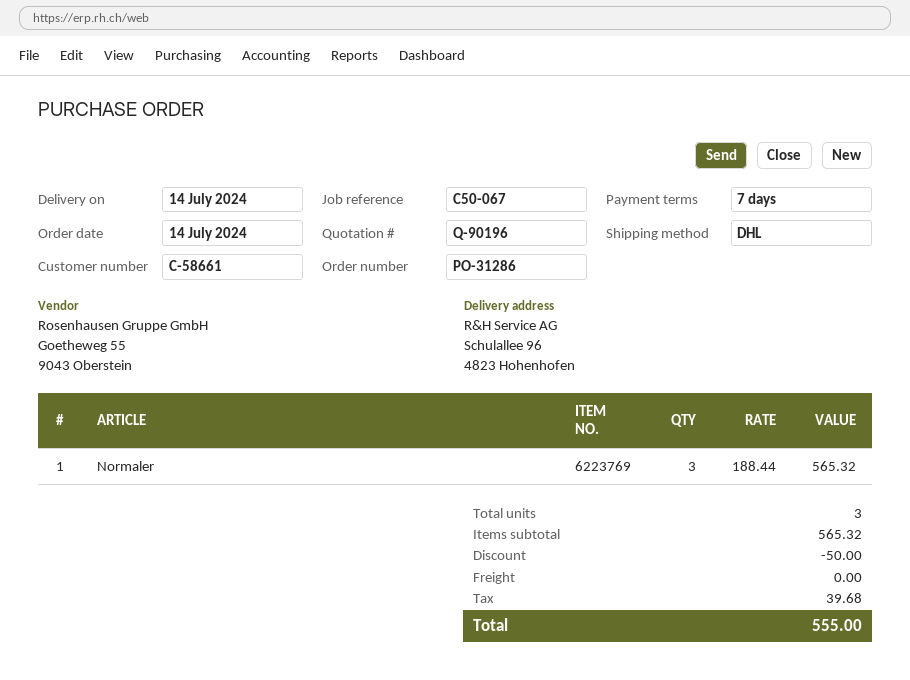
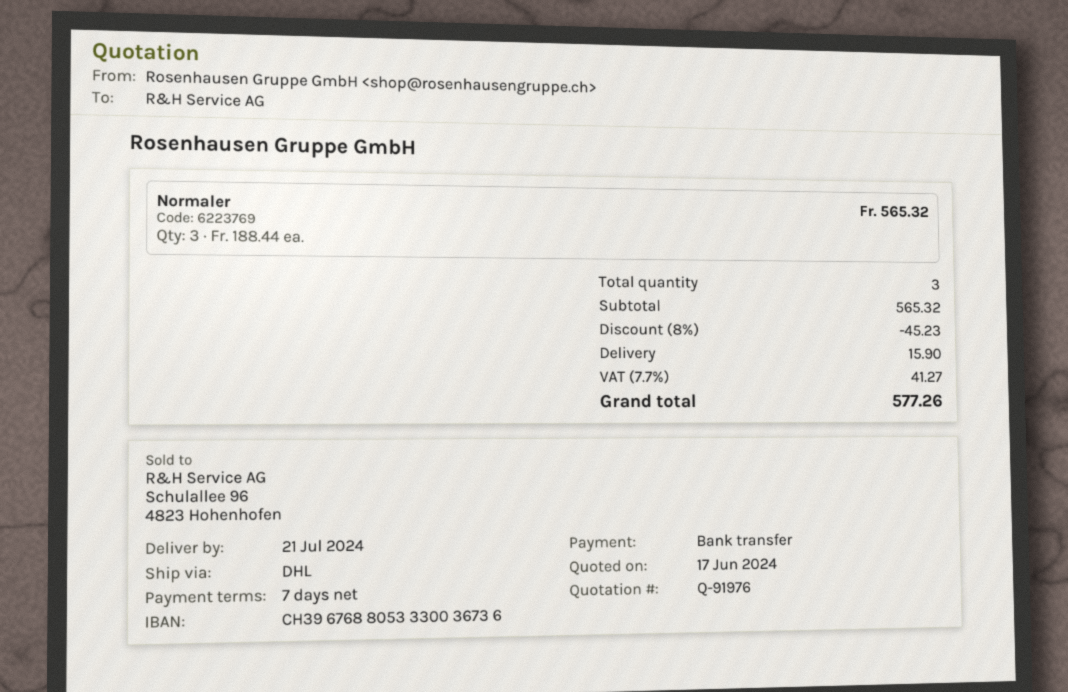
quote number: Q-90196 -> Q-91976
delivery date: 2024-07-14 -> 2024-07-21
discount: 50.00 -> 45.23
shipping: 0.00 -> 15.90
tax: 39.68 -> 41.27
total: 555.00 -> 577.26

